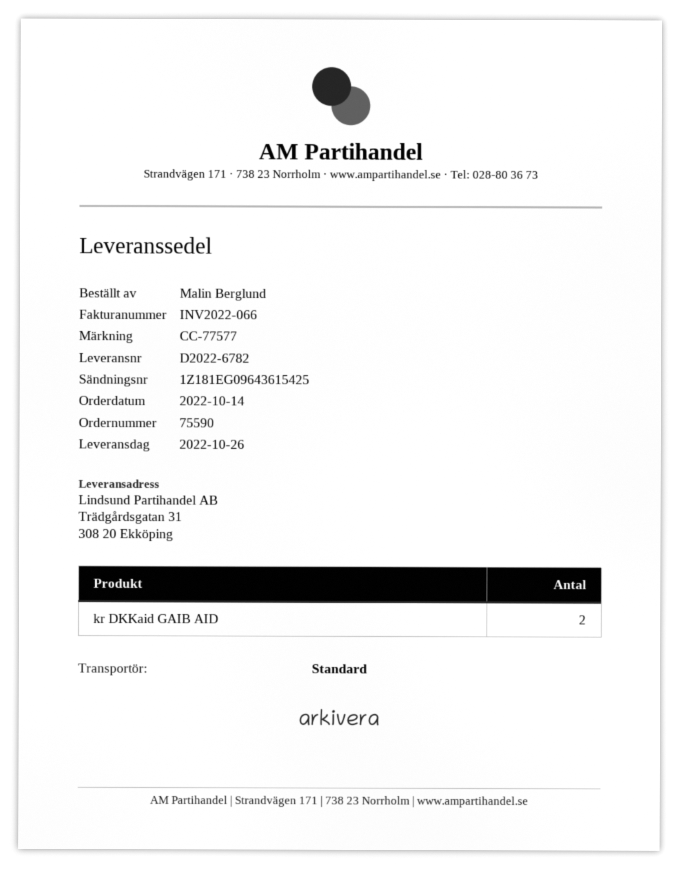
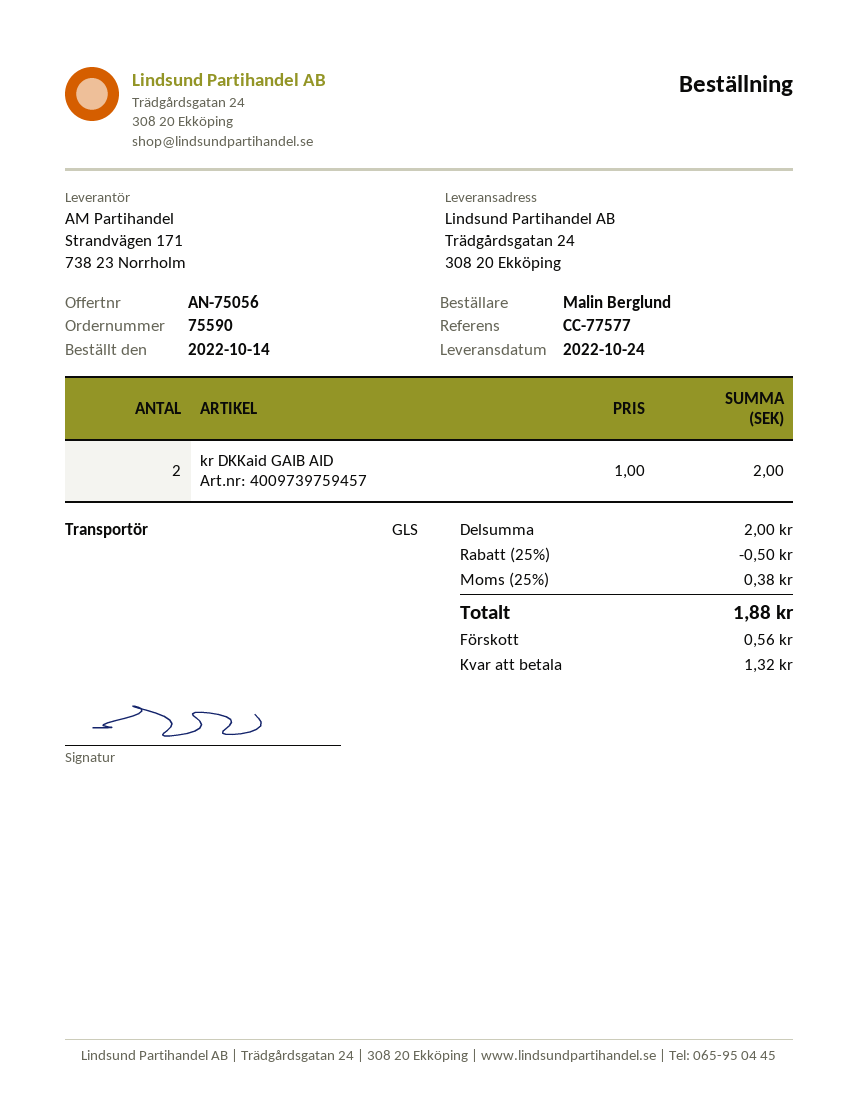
delivery date: 2022-10-26 -> 2022-10-24
shipping method: standard -> GLS
ship to: Trädgårdsgatan 31, 308 20 Ekköping -> Trädgårdsgatan 24, 308 20 Ekköping

